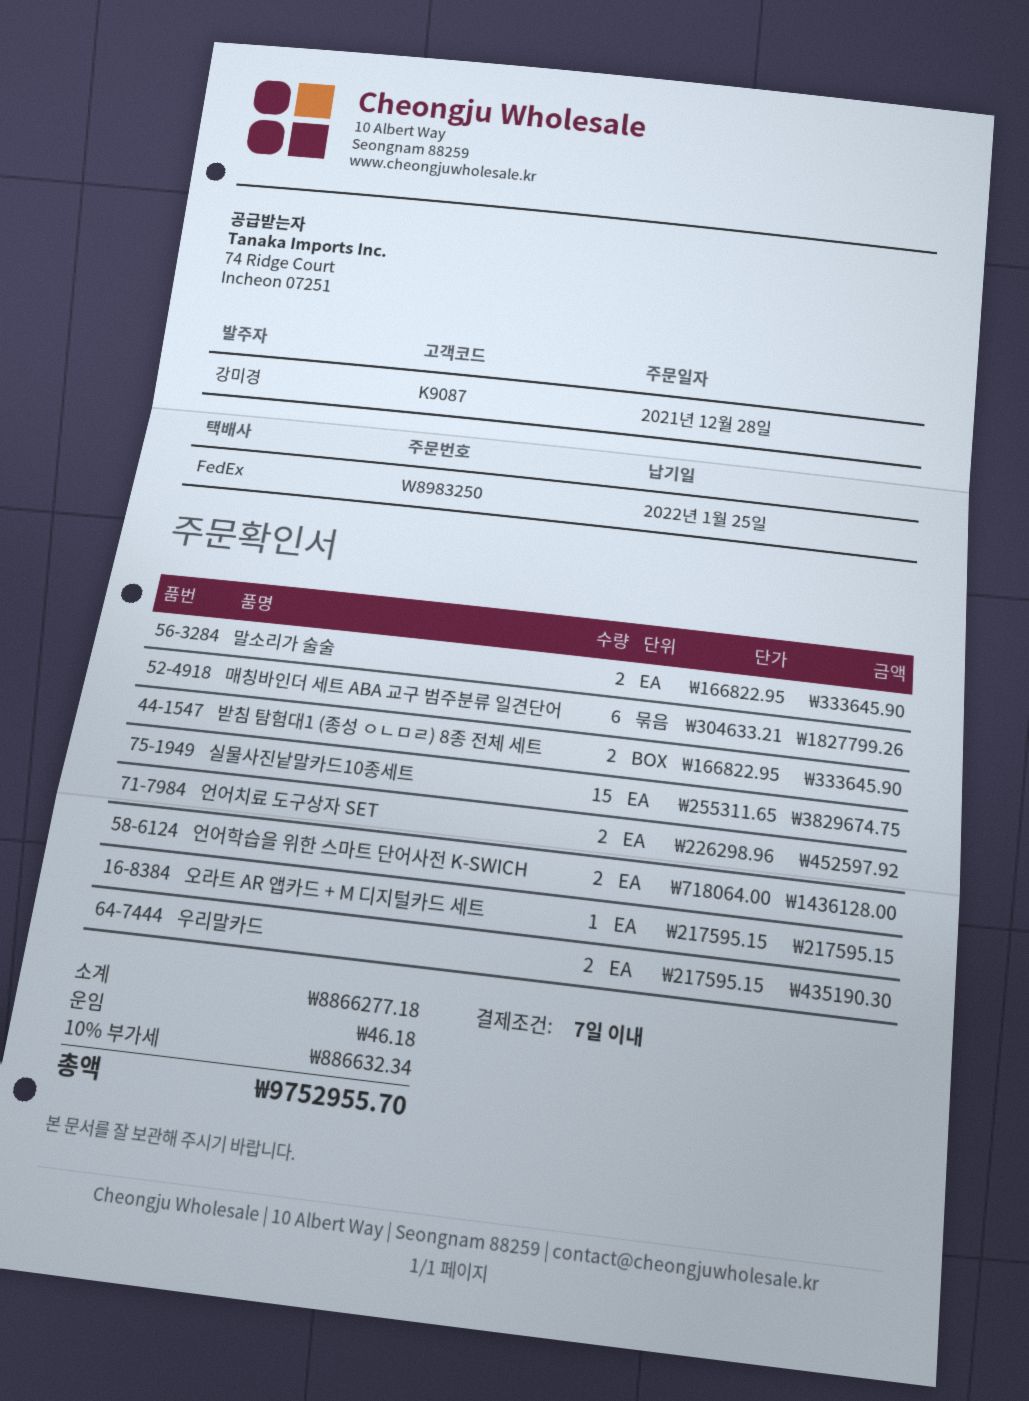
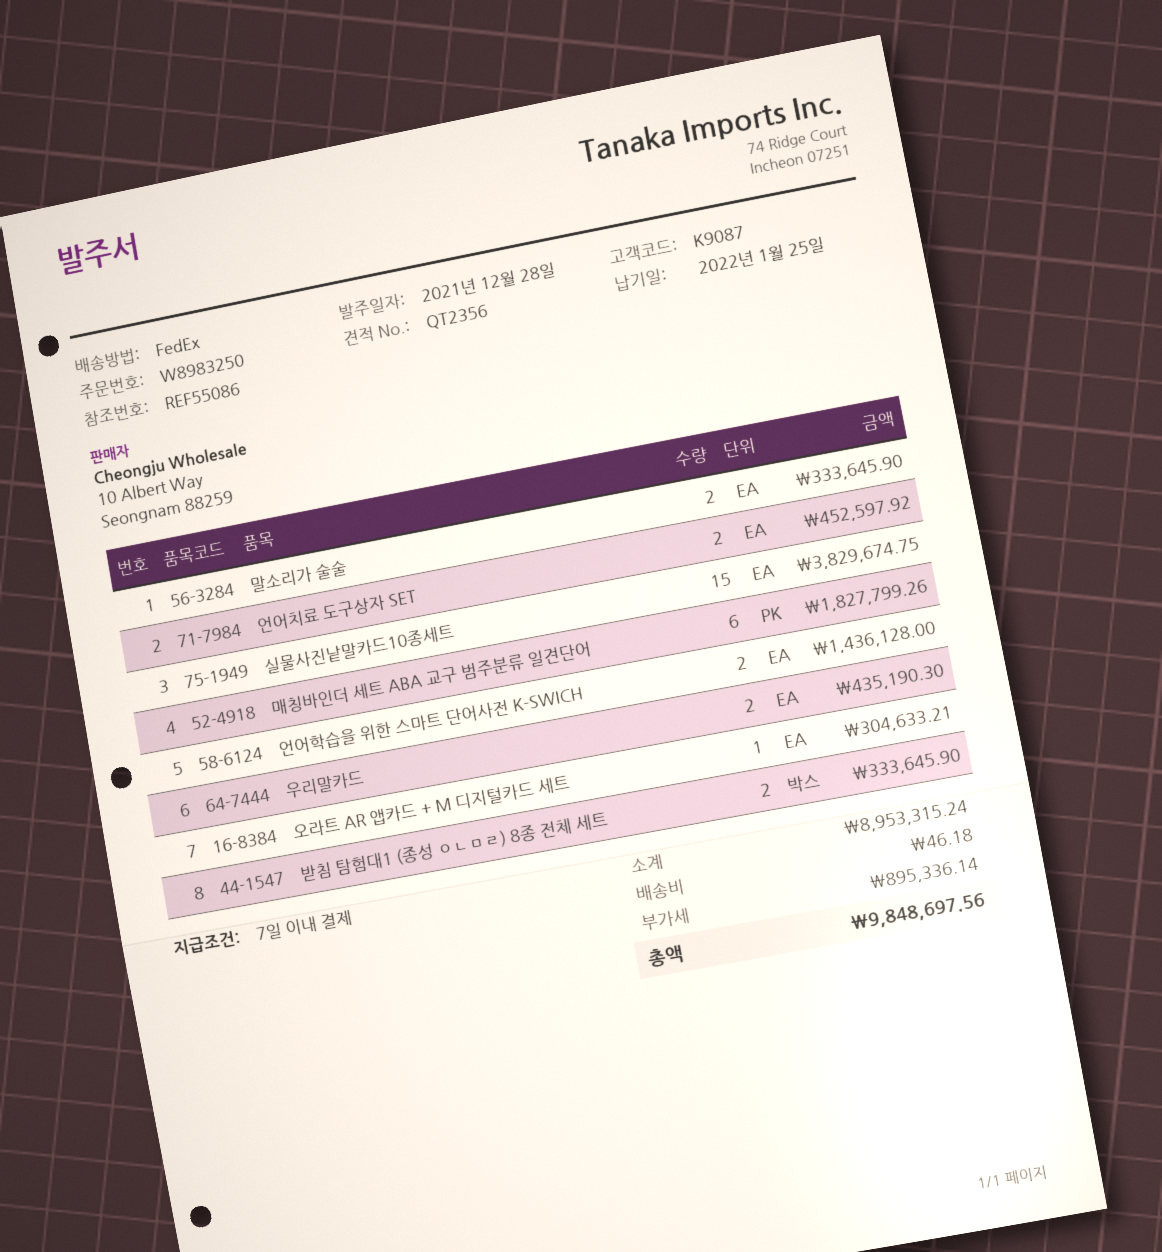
오라트 AR 앱카드 + M 디지털카드 세트: 1 for 217595.15 -> 1 for 304633.21
subtotal: 8866277.18 -> 8953315.24
tax: 886632.34 -> 895336.14
total: 9752955.70 -> 9848697.56

